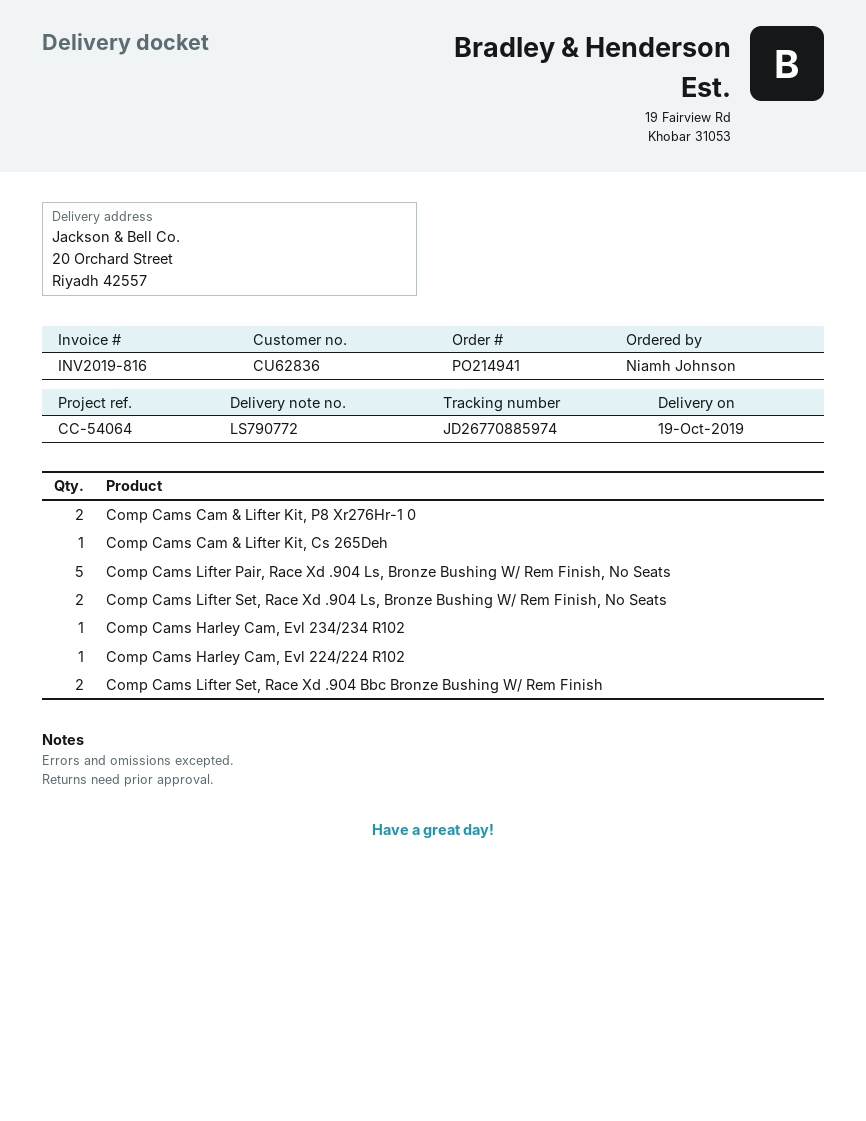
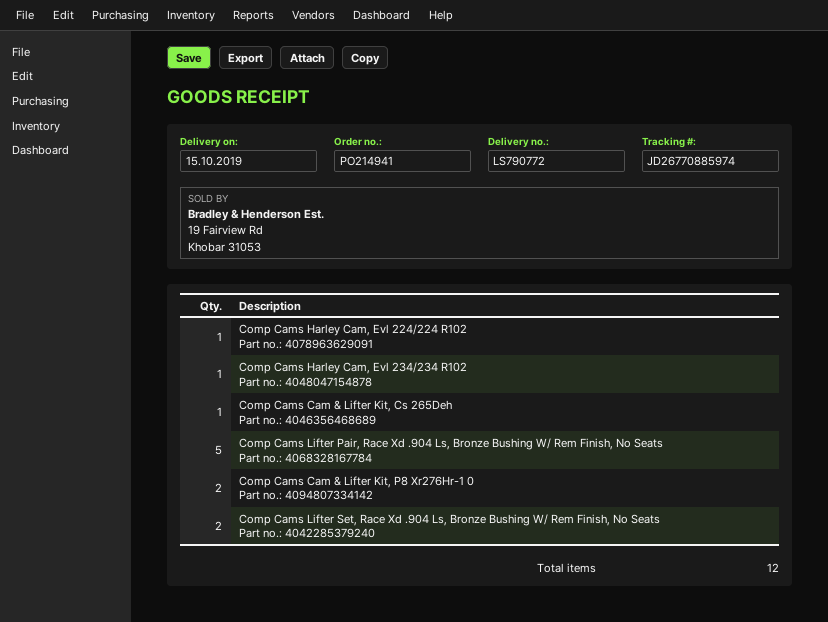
delivery date: 2019-10-19 -> 2019-10-15
Comp Cams Lifter Set, Race Xd .904 Bbc Bronze Bushing W/ Rem Finish: 2 -> none

